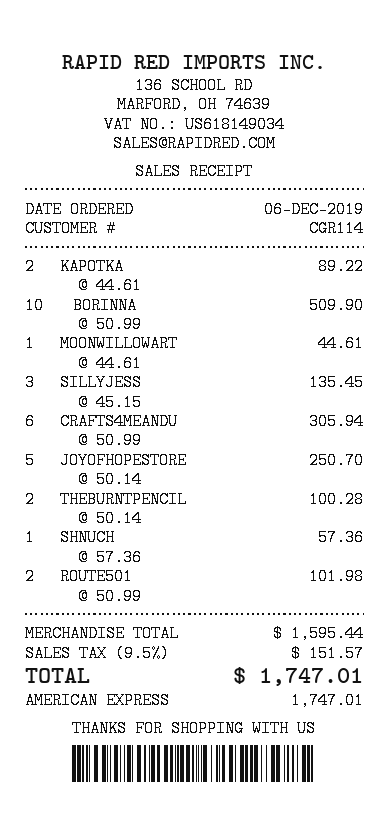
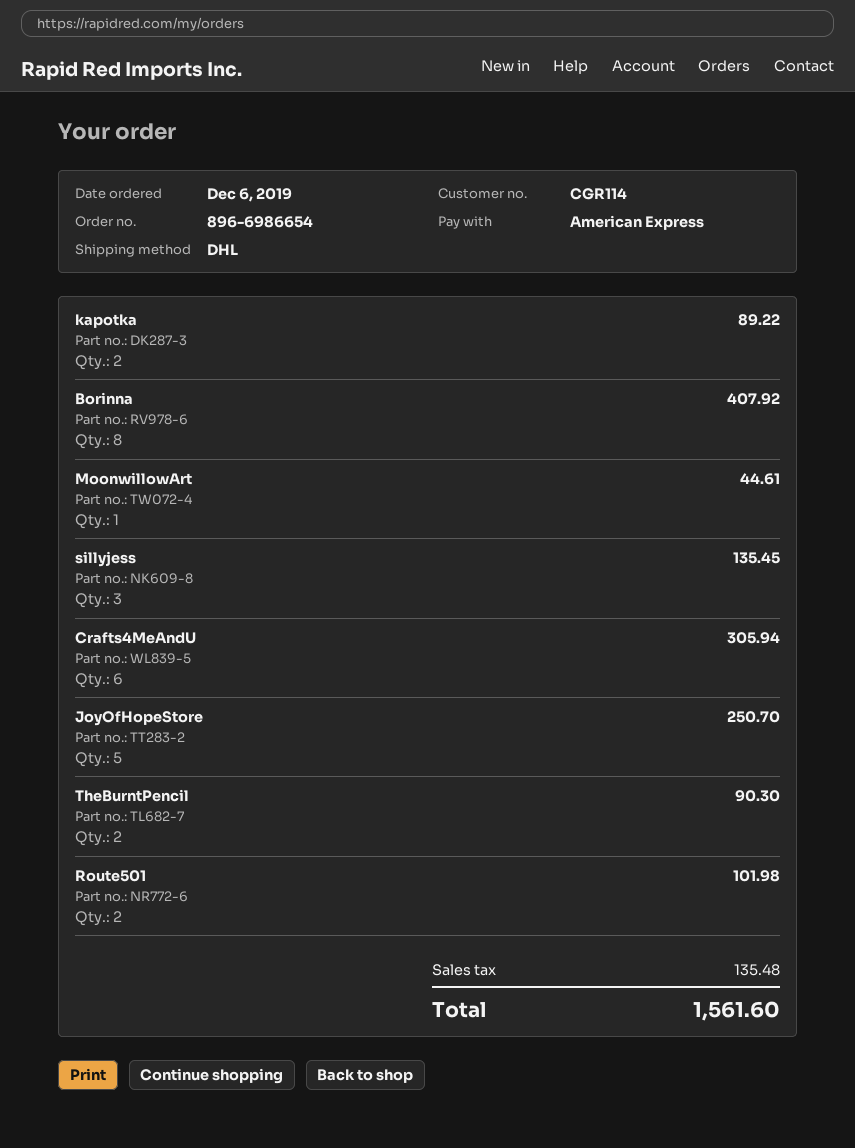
BORINNA: 10 for 509.90 -> 8 for 407.92
THEBURNTPENCIL: 2 for 100.28 -> 2 for 90.30
SHNUCH: 1 for 57.36 -> none
tax: 151.57 -> 135.48
total: 1747.01 -> 1561.60

